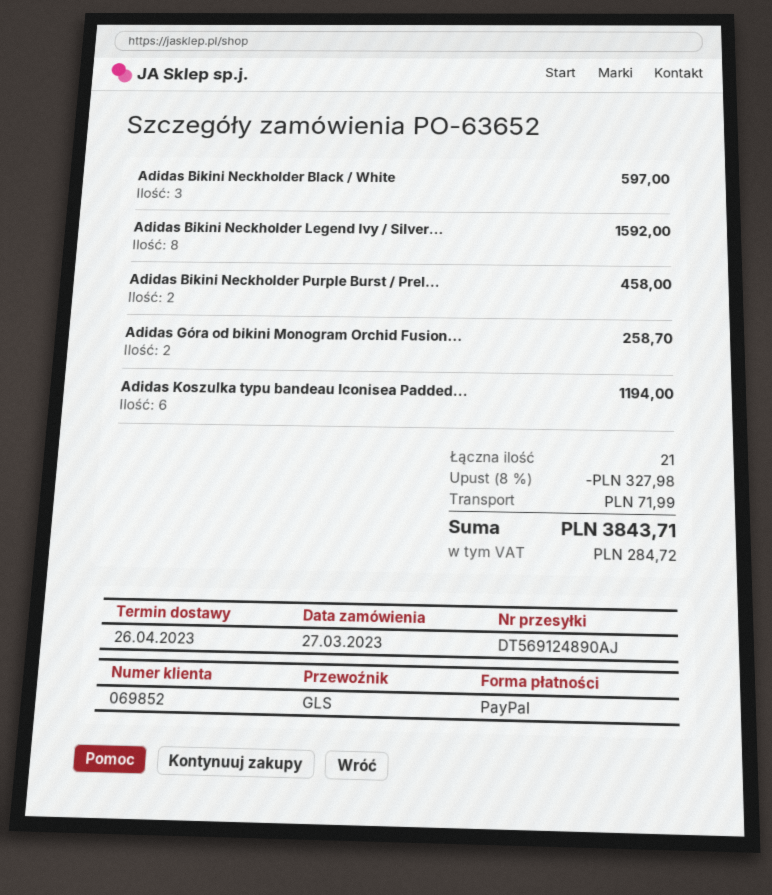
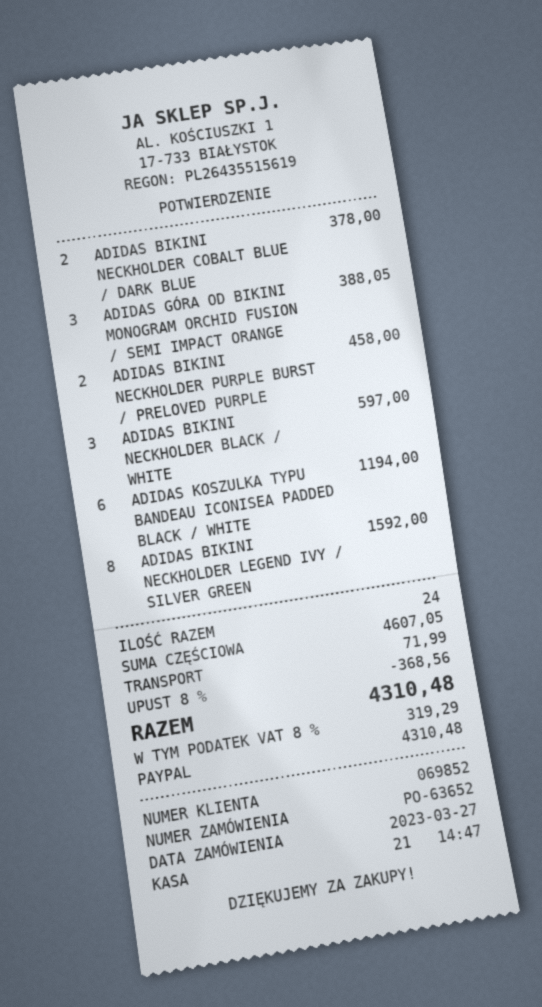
Adidas Góra od bikini Monogram Orchid Fusion...: 2 for 258.70 -> 3 for 388.05
ADIDAS BIKINI NECKHOLDER COBALT BLUE / DARK BLUE: none -> 2 for 378.00
total quantity: 21 -> 24
discount: 8% = 327.98 -> 8% = 368.56
tax: 284.72 -> 319.29
total: 3843.71 -> 4310.48

